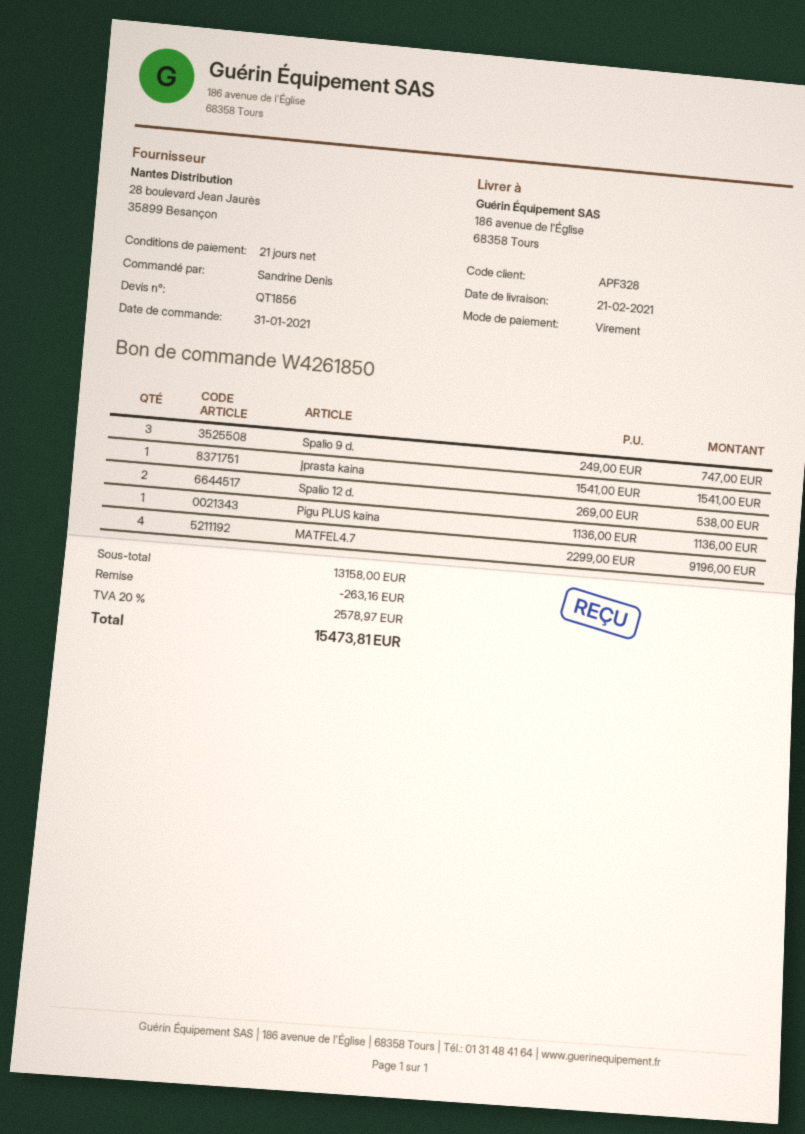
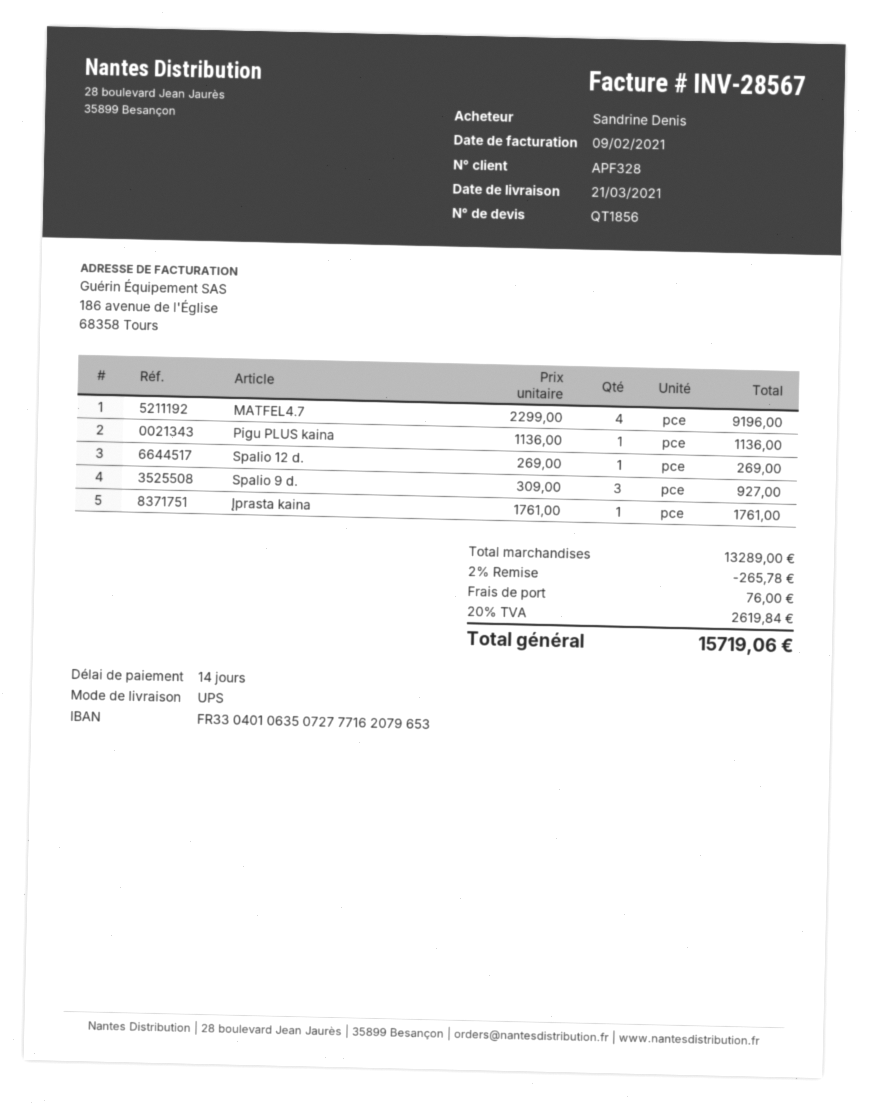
delivery date: 2021-02-21 -> 2021-03-21
payment terms: 21 days -> 14 days
Spalio 9 d.: 3 x 249.00 = 747.00 -> 3 x 309.00 = 927.00
Įprasta kaina: 1 x 1541.00 = 1541.00 -> 1 x 1761.00 = 1761.00
Spalio 12 d.: 2 x 269.00 = 538.00 -> 1 x 269.00 = 269.00
subtotal: 13158.00 -> 13289.00
discount: 263.16 -> 265.78
shipping: none -> 76.00
tax: 20% = 2578.97 -> 20% = 2619.84
total: 15473.81 -> 15719.06

